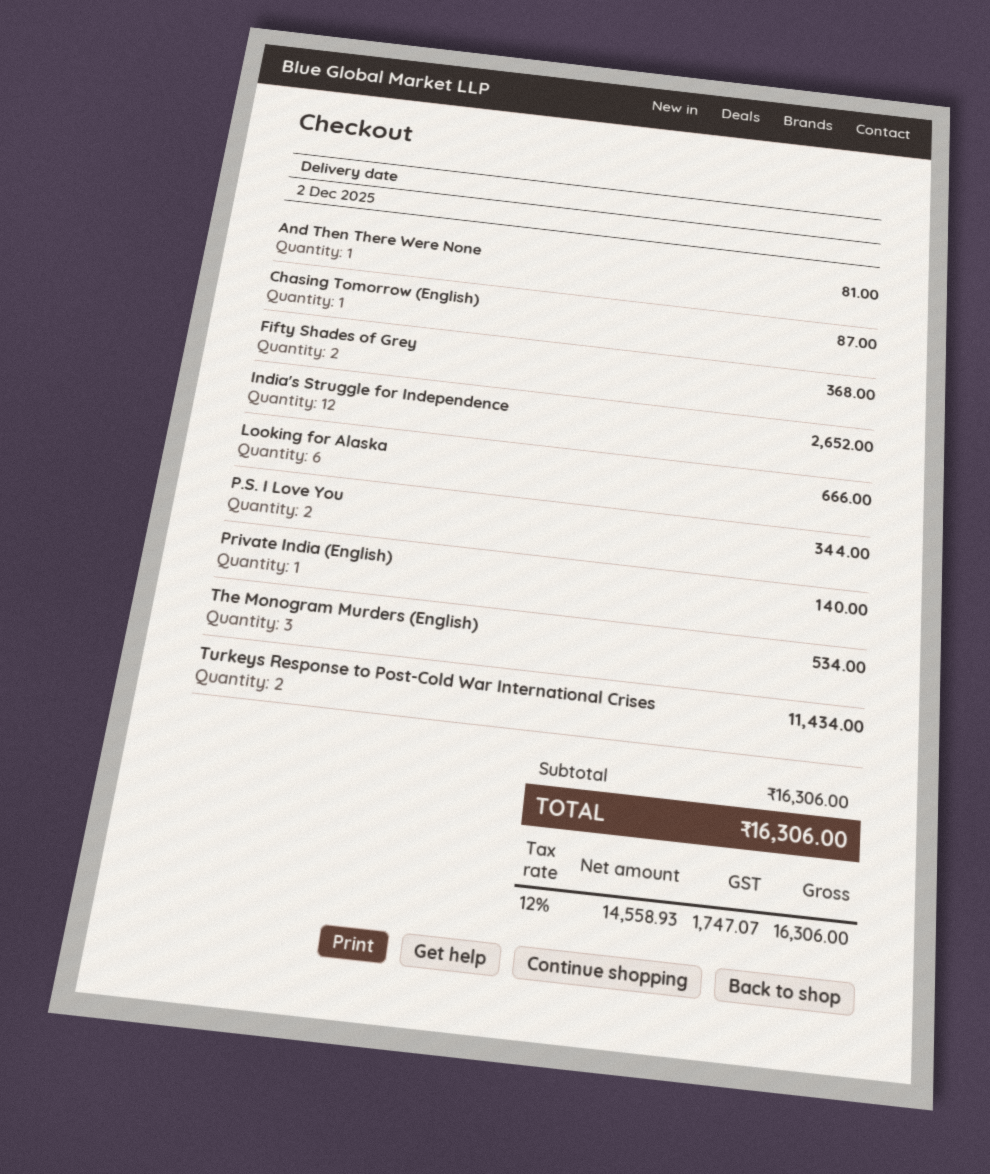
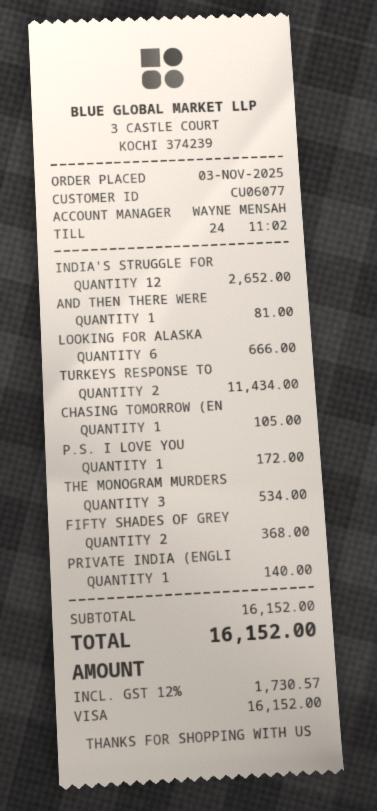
Chasing Tomorrow (English): 1 for 87.00 -> 1 for 105.00
P.S. I Love You: 2 for 344.00 -> 1 for 172.00
subtotal: 16306.00 -> 16152.00
tax: 12% = 1747.07 -> 12% = 1730.57
total: 16306.00 -> 16152.00

